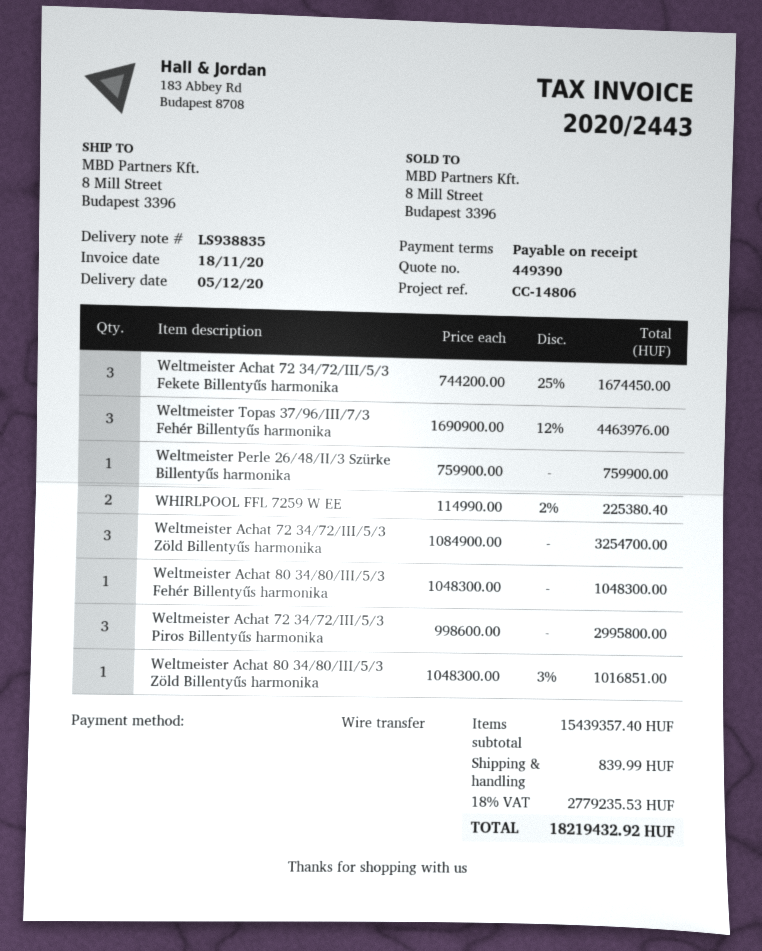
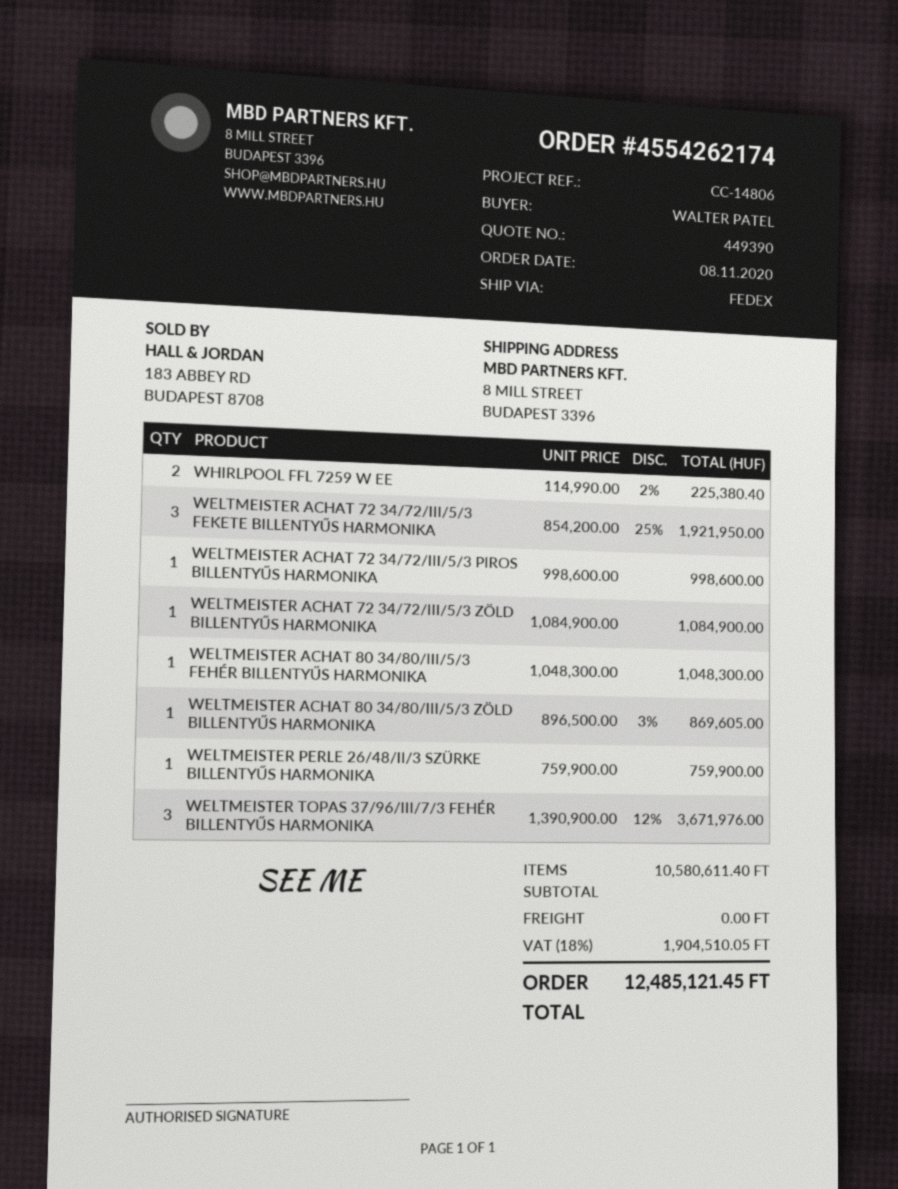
Weltmeister Achat 72 34/72/III/5/3 Fekete Billentyűs harmonika: 3 x 744200.00 - 25% = 1674450.00 -> 3 x 854200.00 - 25% = 1921950.00
Weltmeister Topas 37/96/III/7/3 Fehér Billentyűs harmonika: 3 x 1690900.00 - 12% = 4463976.00 -> 3 x 1390900.00 - 12% = 3671976.00
Weltmeister Achat 72 34/72/III/5/3 Zöld Billentyűs harmonika: 3 x 1084900.00 = 3254700.00 -> 1 x 1084900.00 = 1084900.00
Weltmeister Achat 72 34/72/III/5/3 Piros Billentyűs harmonika: 3 x 998600.00 = 2995800.00 -> 1 x 998600.00 = 998600.00
Weltmeister Achat 80 34/80/III/5/3 Zöld Billentyűs harmonika: 1 x 1048300.00 - 3% = 1016851.00 -> 1 x 896500.00 - 3% = 869605.00
subtotal: 15439357.40 -> 10580611.40
shipping: 839.99 -> 0.00
tax: 18% = 2779235.53 -> 18% = 1904510.05
total: 18219432.92 -> 12485121.45

